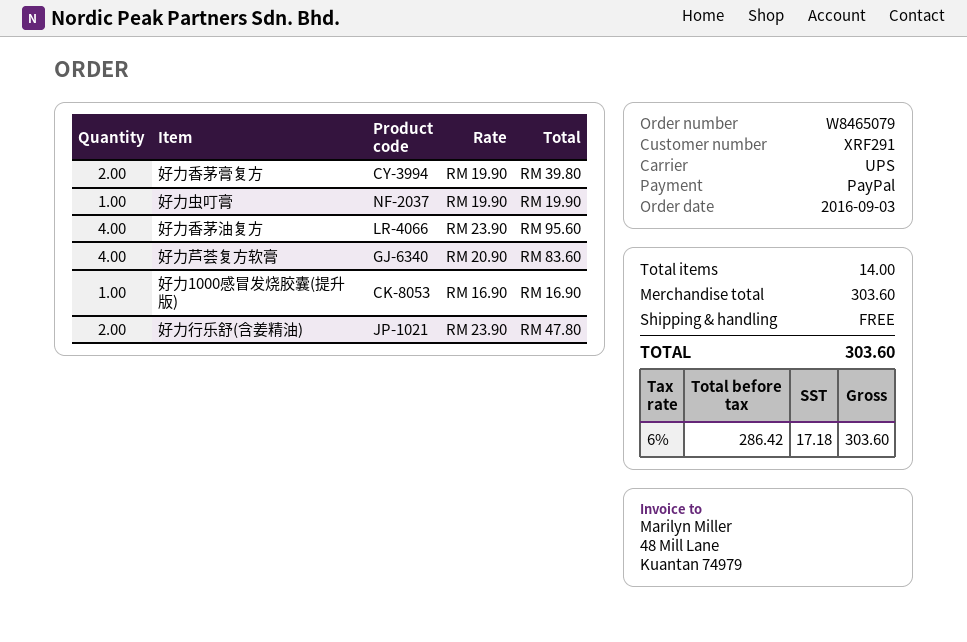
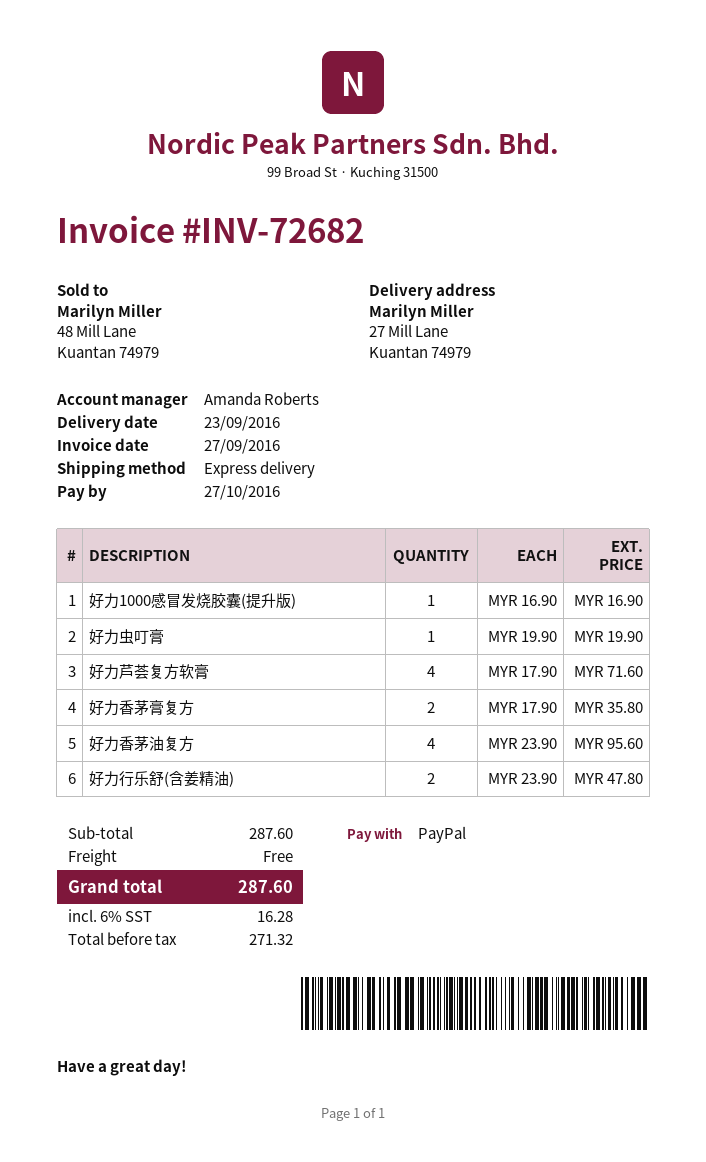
shipping method: UPS -> express
好力香茅膏复方: 2 x 19.90 = 39.80 -> 2 x 17.90 = 35.80
好力芦荟复方软膏: 4 x 20.90 = 83.60 -> 4 x 17.90 = 71.60
subtotal: 303.60 -> 287.60
net: 286.42 -> 271.32
tax: 6% = 17.18 -> 6% = 16.28
total: 303.60 -> 287.60

